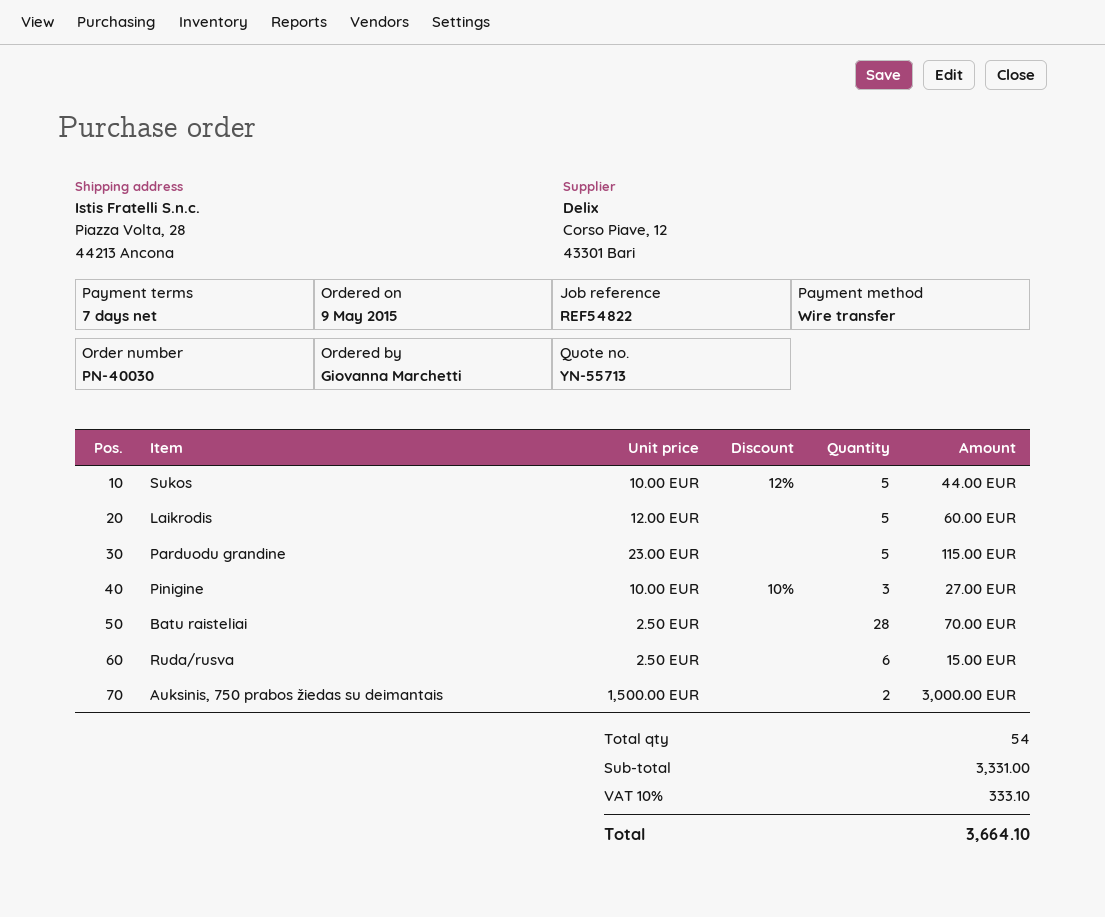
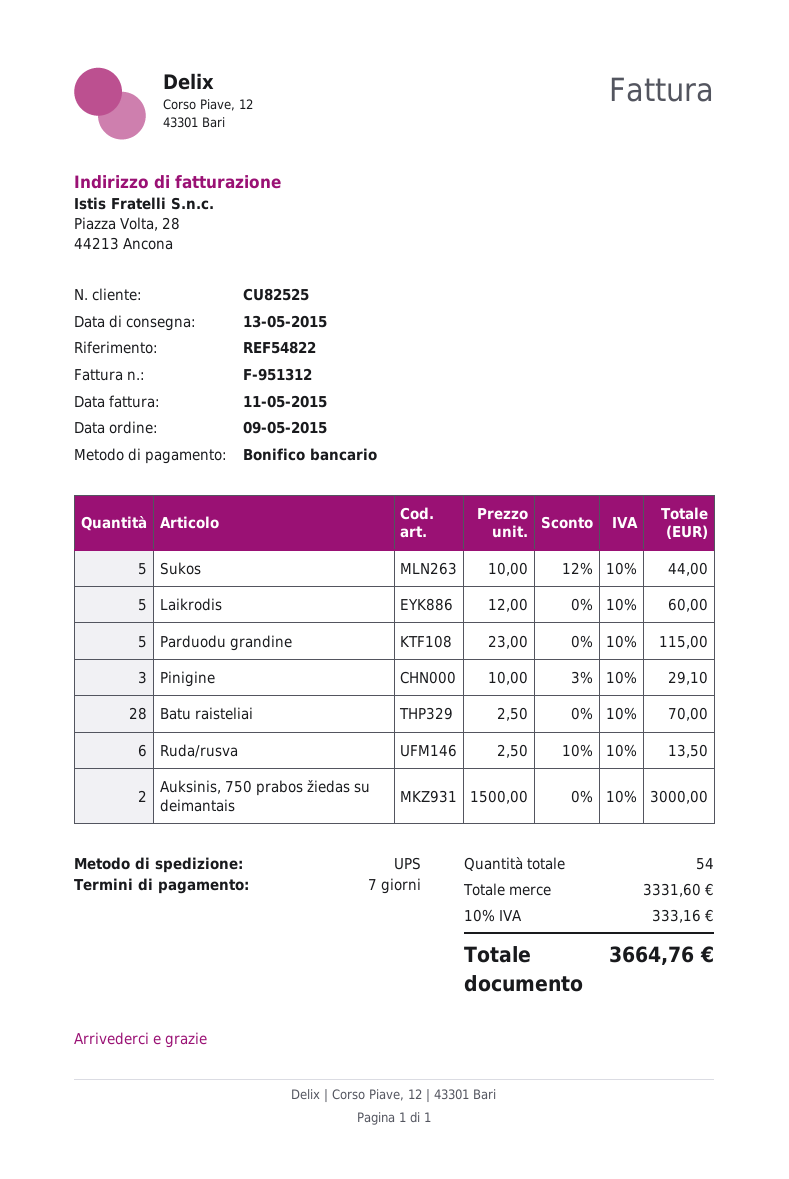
Pinigine: 3 x 10.00 - 10% = 27.00 -> 3 x 10.00 - 3% = 29.10
Ruda/rusva: 6 x 2.50 = 15.00 -> 6 x 2.50 - 10% = 13.50
subtotal: 3331.00 -> 3331.60
tax: 10% = 333.10 -> 10% = 333.16
total: 3664.10 -> 3664.76

